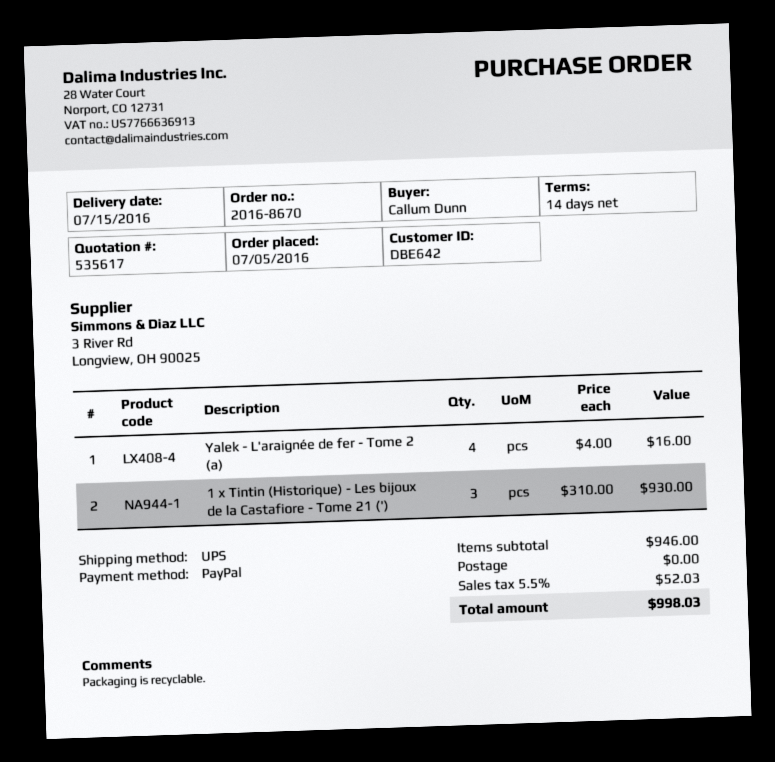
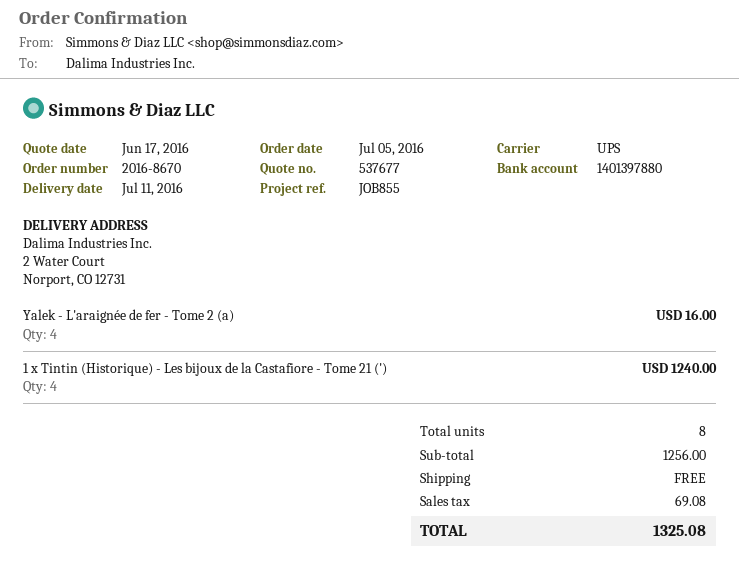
quote number: 535617 -> 537677
delivery date: 2016-07-15 -> 2016-07-11
1 x Tintin (Historique) - Les bijoux de la Castafiore - Tome 21 ('): 3 for 930.00 -> 4 for 1240.00
subtotal: 946.00 -> 1256.00
tax: 52.03 -> 69.08
total: 998.03 -> 1325.08

